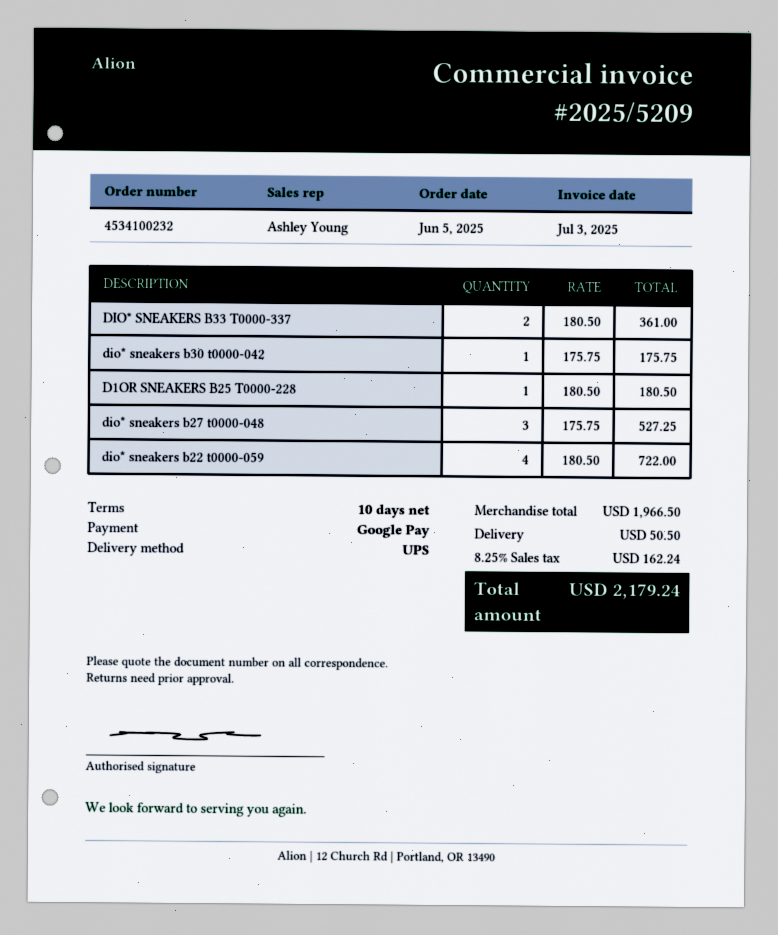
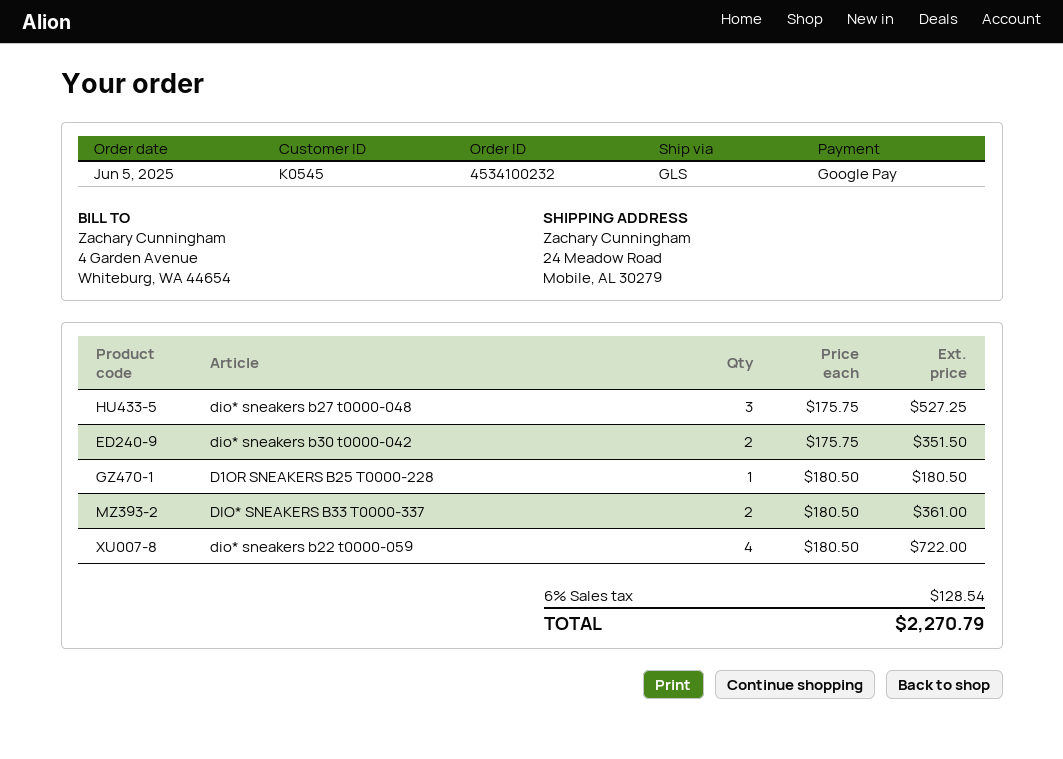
shipping method: UPS -> GLS
dio* sneakers b30 t0000-042: 1 x 175.75 = 175.75 -> 2 x 175.75 = 351.50
shipping: 50.50 -> none
tax: 8.25% = 162.24 -> 6% = 128.54
total: 2179.24 -> 2270.79

